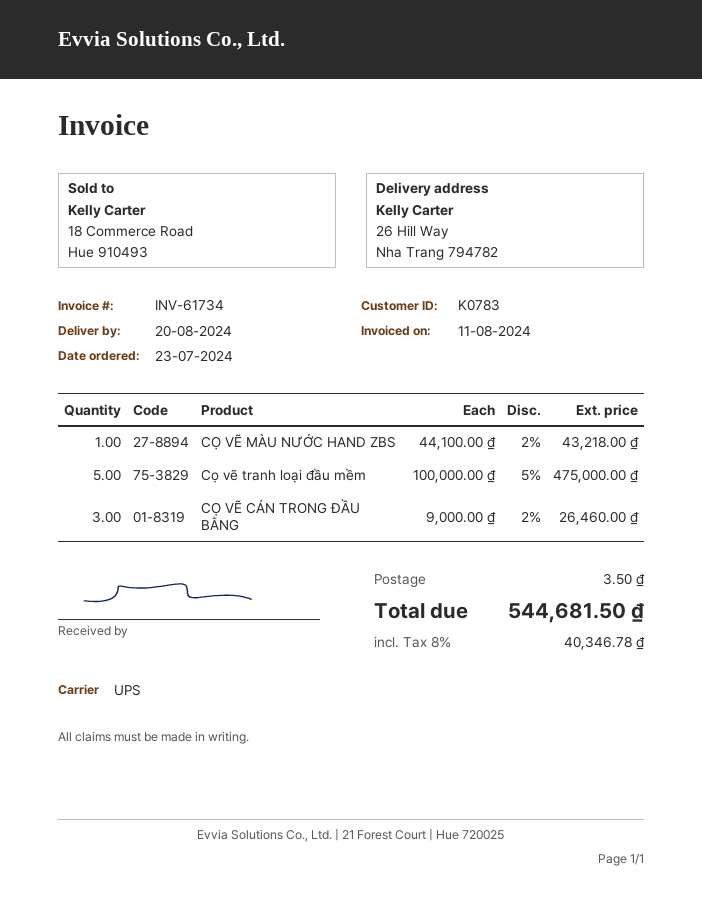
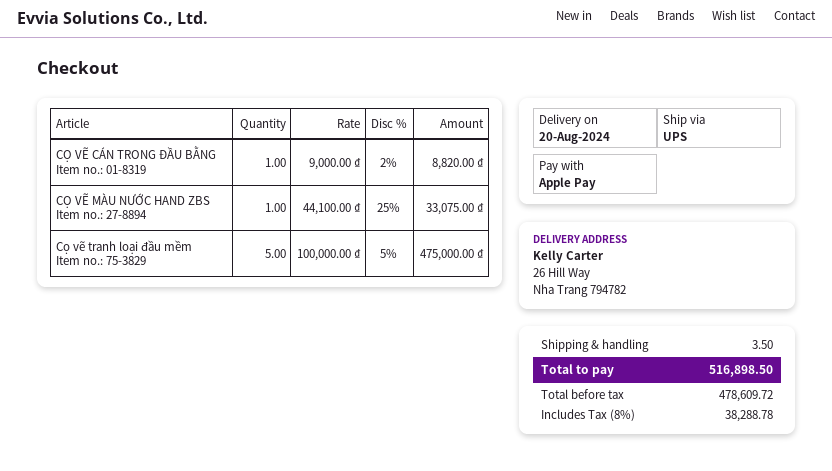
CỌ VẼ MÀU NƯỚC HAND ZBS: 1 x 44100.00 - 2% = 43218.00 -> 1 x 44100.00 - 25% = 33075.00
CỌ VẼ CÁN TRONG ĐẦU BẰNG: 3 x 9000.00 - 2% = 26460.00 -> 1 x 9000.00 - 2% = 8820.00
tax: 8% = 40346.78 -> 8% = 38288.78
total: 544681.50 -> 516898.50

